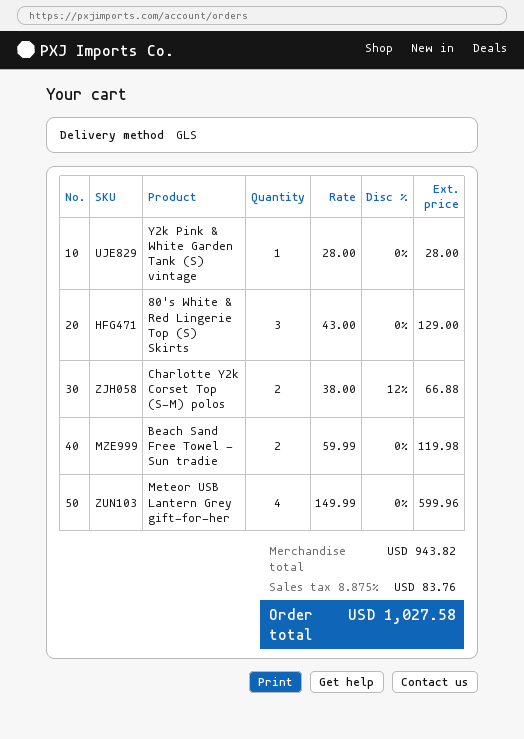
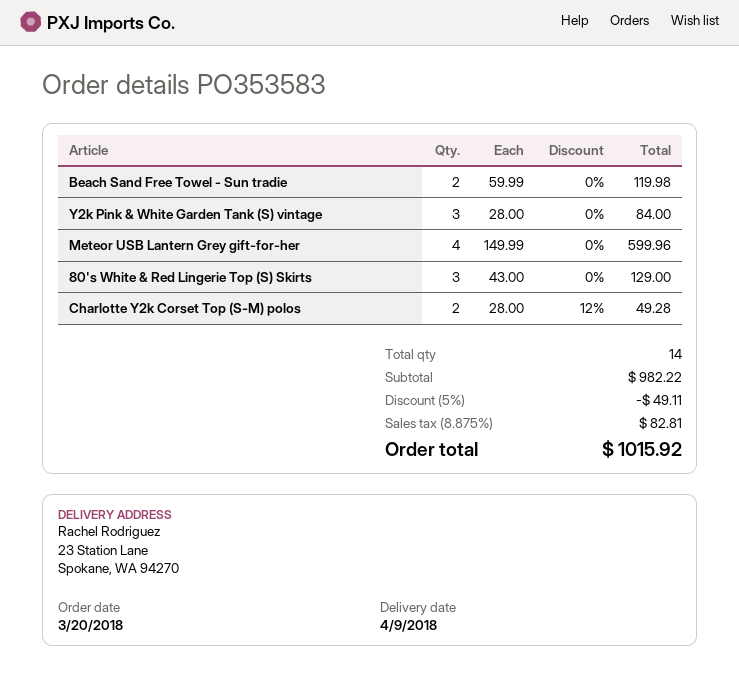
Y2k Pink & White Garden Tank (S) vintage: 1 x 28.00 = 28.00 -> 3 x 28.00 = 84.00
Charlotte Y2k Corset Top (S-M) polos: 2 x 38.00 - 12% = 66.88 -> 2 x 28.00 - 12% = 49.28
subtotal: 943.82 -> 982.22
discount: none -> 5% = 49.11
tax: 8.875% = 83.76 -> 8.875% = 82.81
total: 1027.58 -> 1015.92

